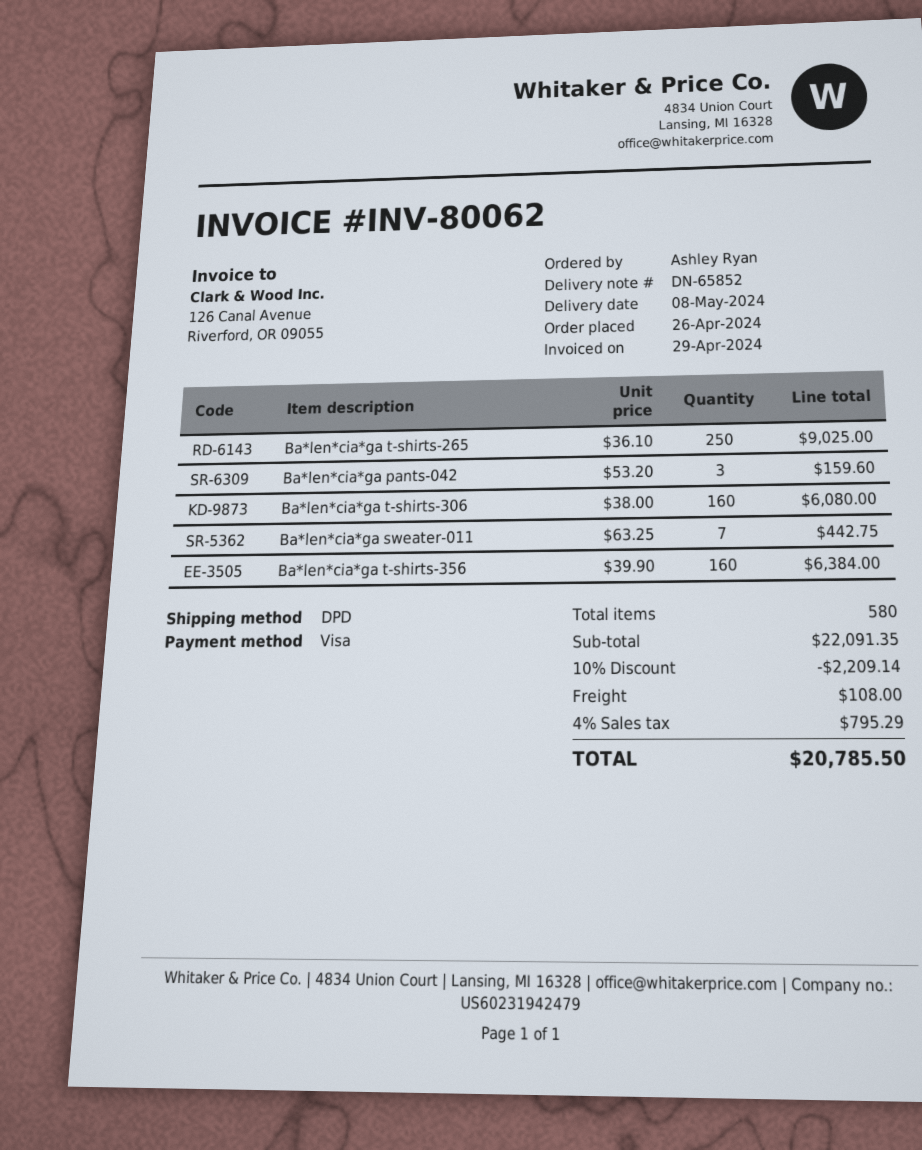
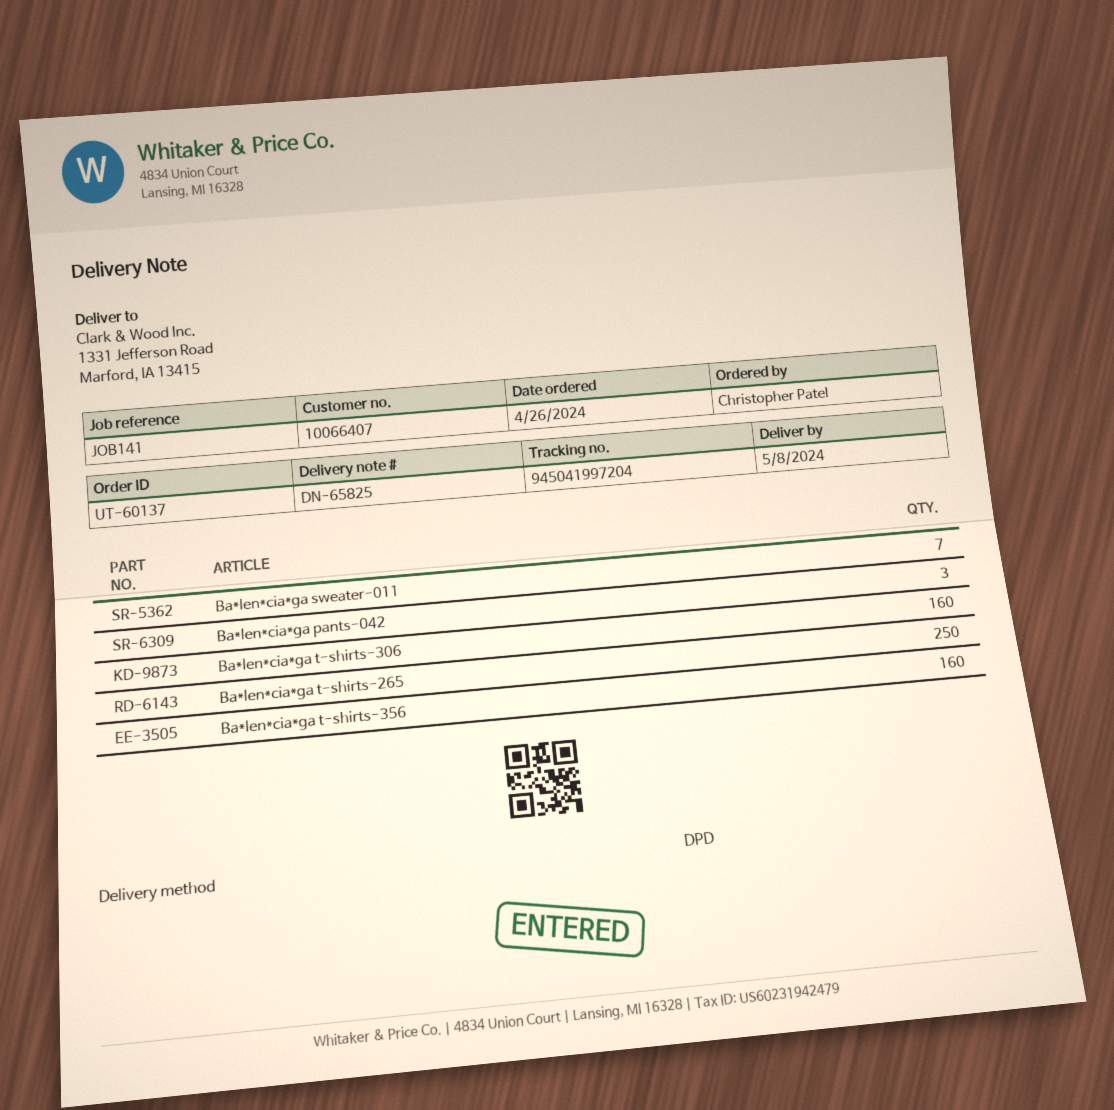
delivery note number: DN-65852 -> DN-65825
ordered by: Ashley Ryan -> Christopher Patel

